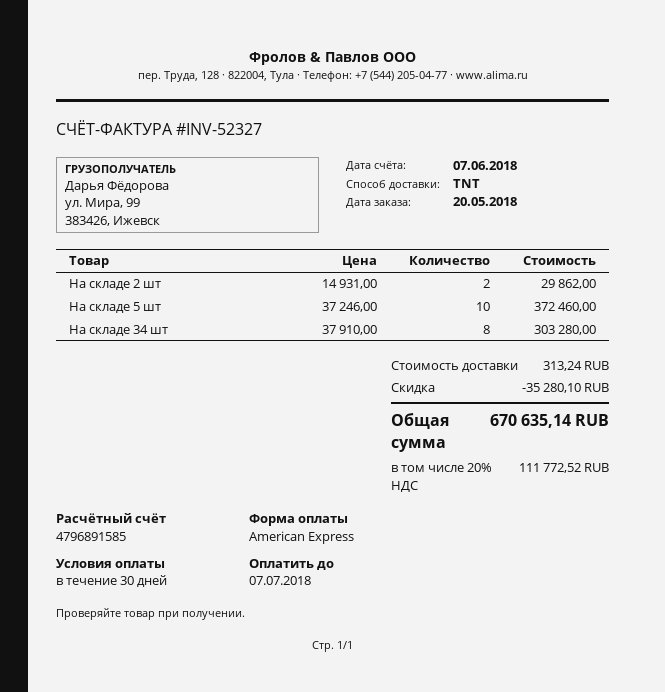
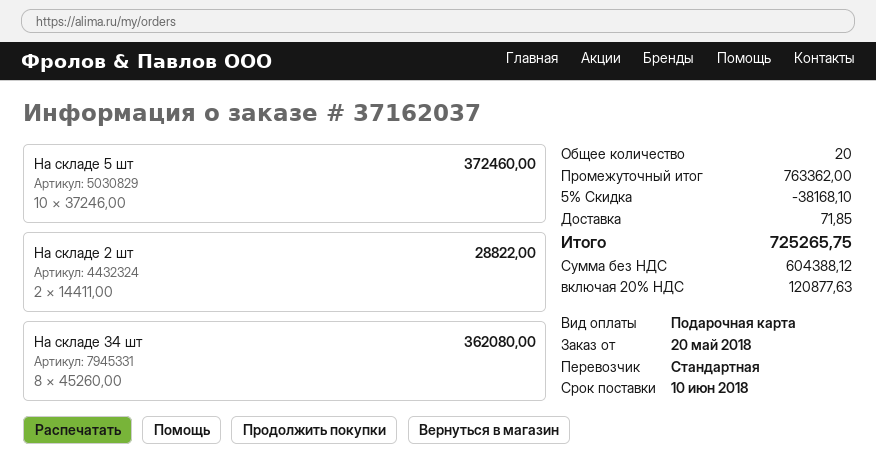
payment method: American Express -> gift card
shipping method: TNT -> standard
На складе 2 шт: 2 x 14931.00 = 29862.00 -> 2 x 14411.00 = 28822.00
На складе 34 шт: 8 x 37910.00 = 303280.00 -> 8 x 45260.00 = 362080.00
discount: 35280.10 -> 38168.10
shipping: 313.24 -> 71.85
tax: 20% = 111772.52 -> 20% = 120877.63
total: 670635.14 -> 725265.75

